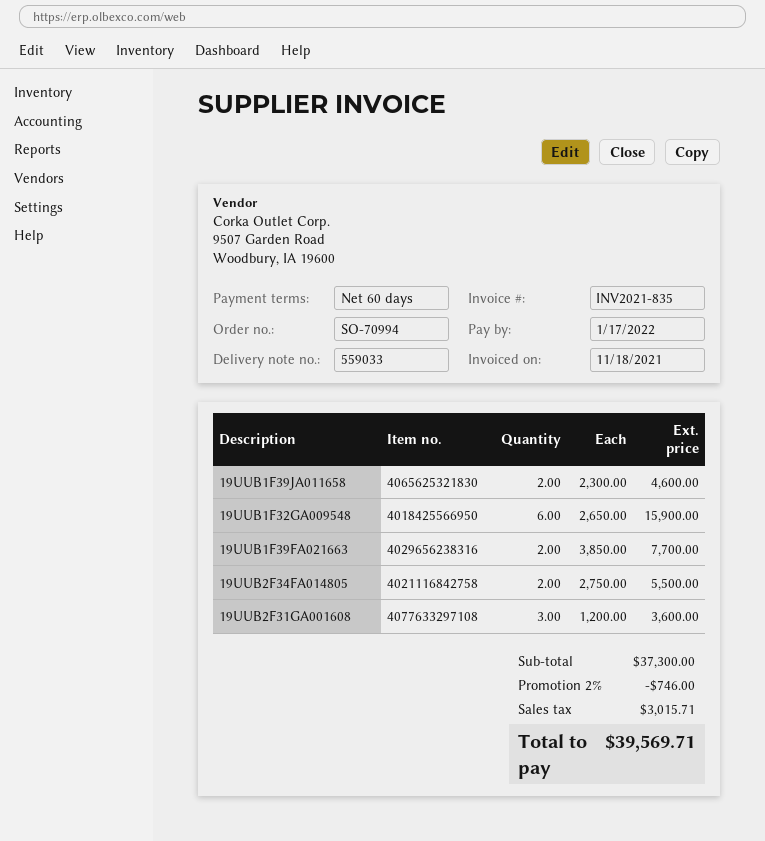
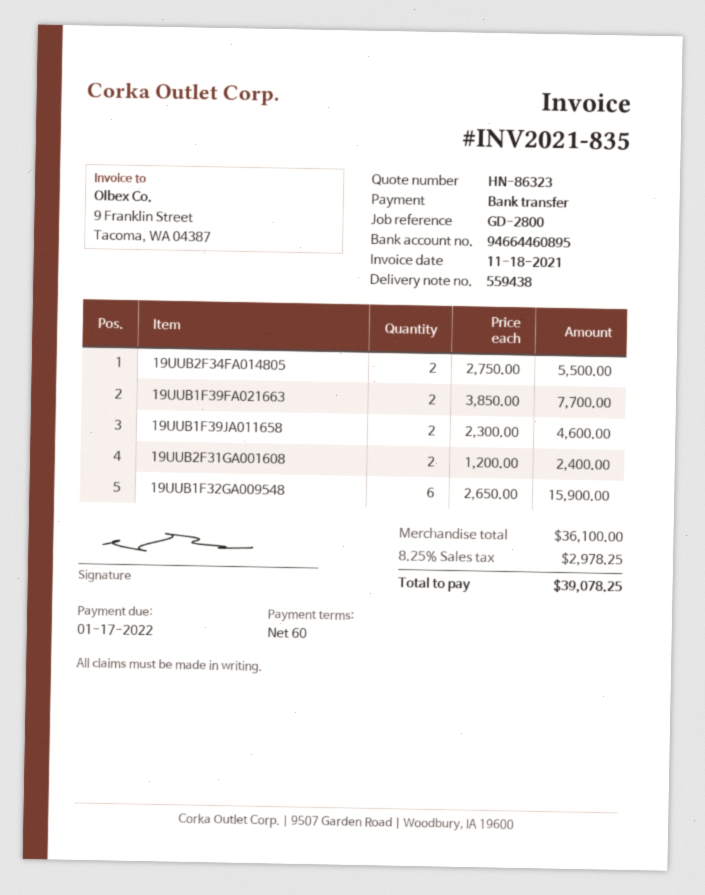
delivery note number: 559033 -> 559438
19UUB2F31GA001608: 3 x 1200.00 = 3600.00 -> 2 x 1200.00 = 2400.00
subtotal: 37300.00 -> 36100.00
discount: 2% = 746.00 -> none
tax: 3015.71 -> 2978.25
total: 39569.71 -> 39078.25

